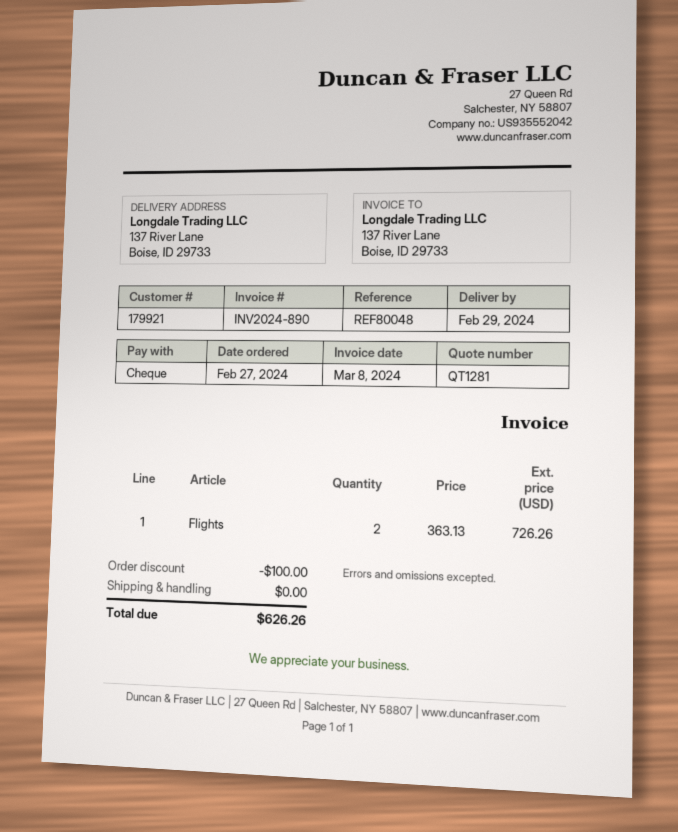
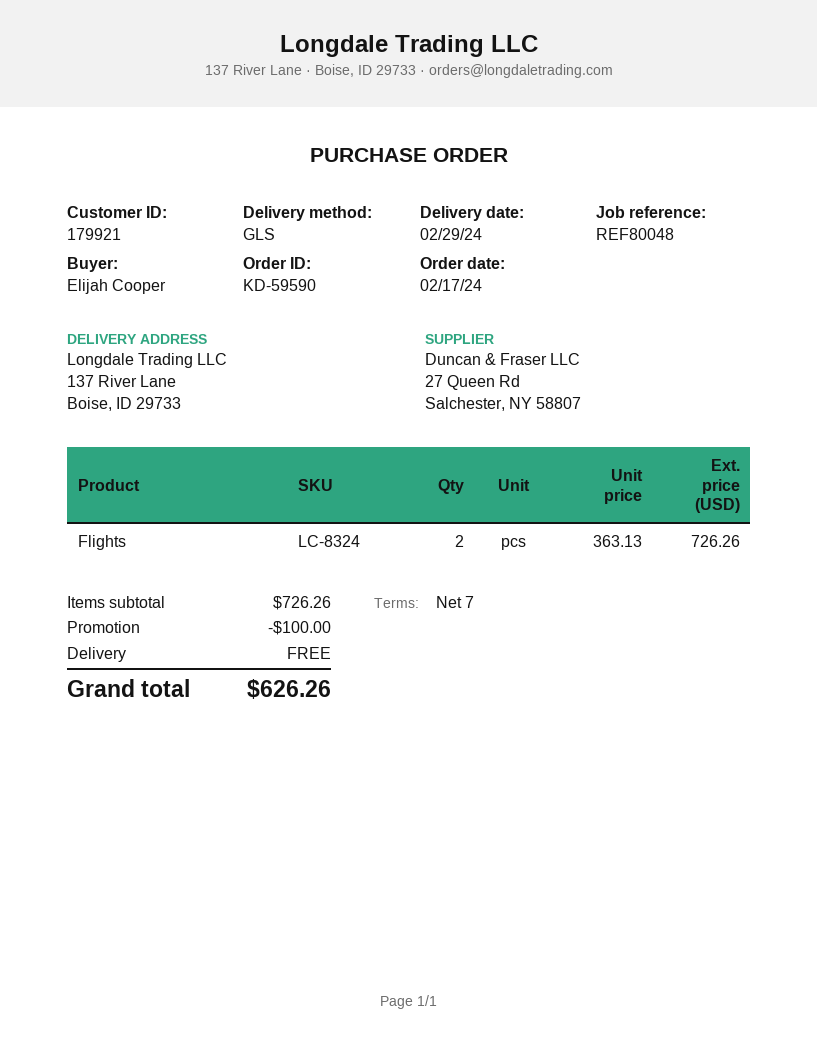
order date: 2024-02-27 -> 2024-02-17

